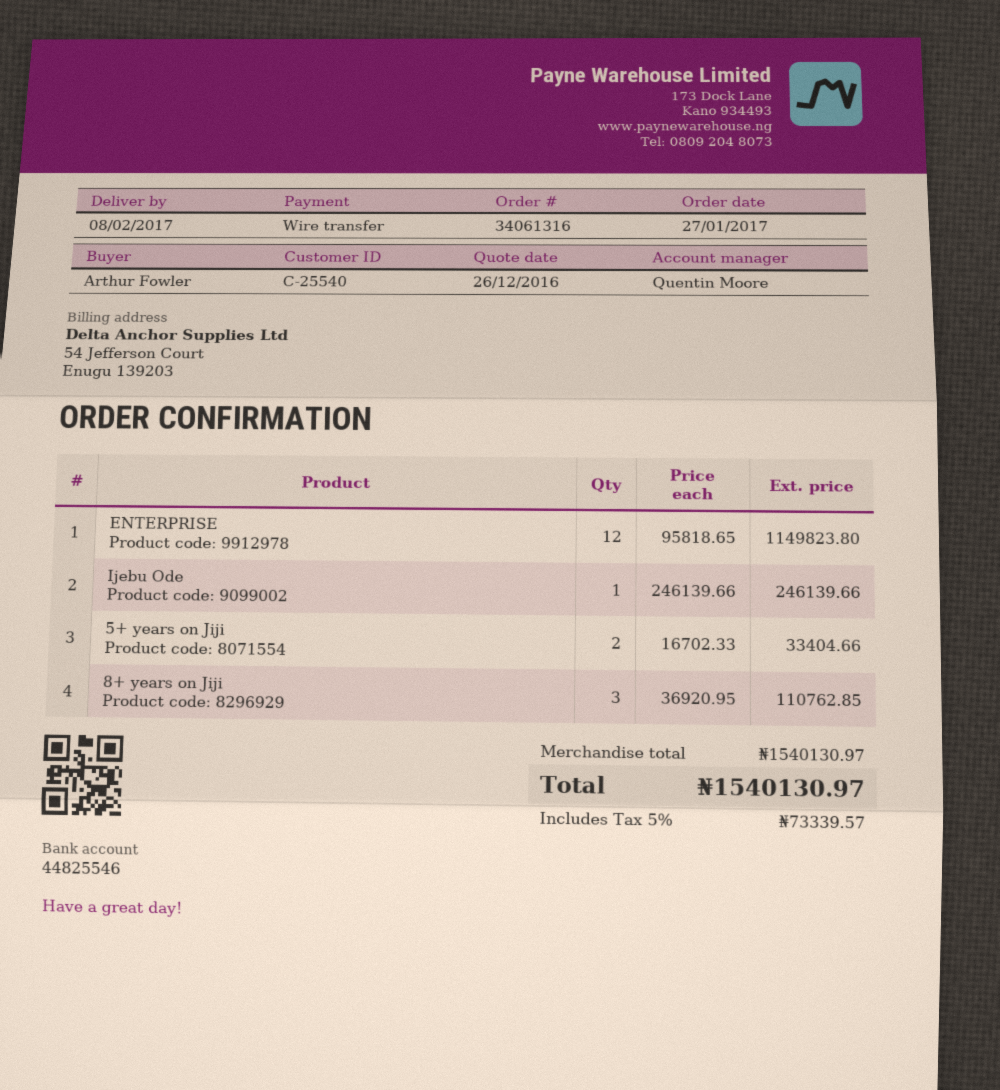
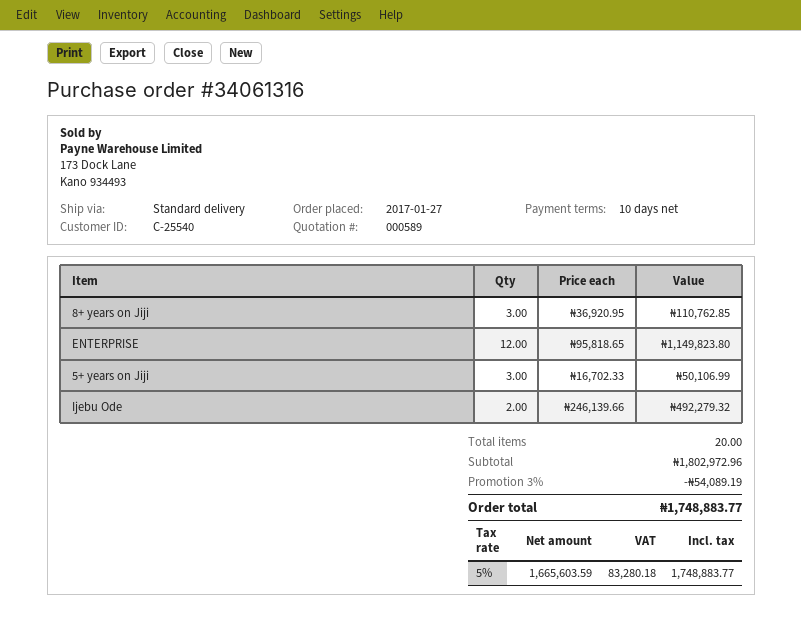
Ijebu Ode: 1 x 246139.66 = 246139.66 -> 2 x 246139.66 = 492279.32
5+ years on Jiji: 2 x 16702.33 = 33404.66 -> 3 x 16702.33 = 50106.99
subtotal: 1540130.97 -> 1802972.96
discount: none -> 3% = 54089.19
tax: 5% = 73339.57 -> 5% = 83280.18
total: 1540130.97 -> 1748883.77

